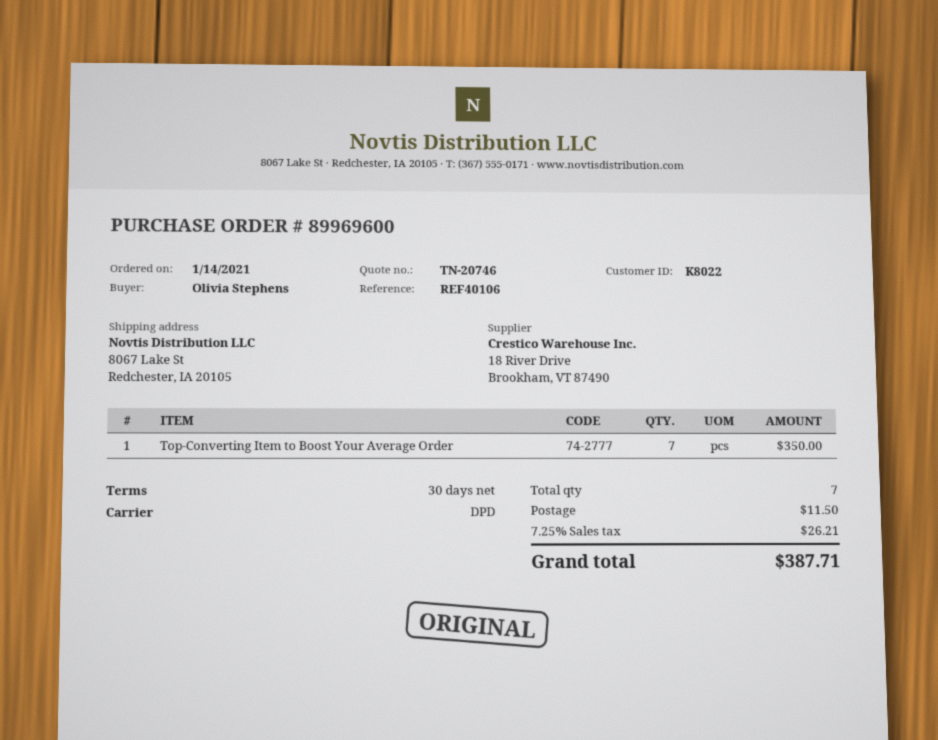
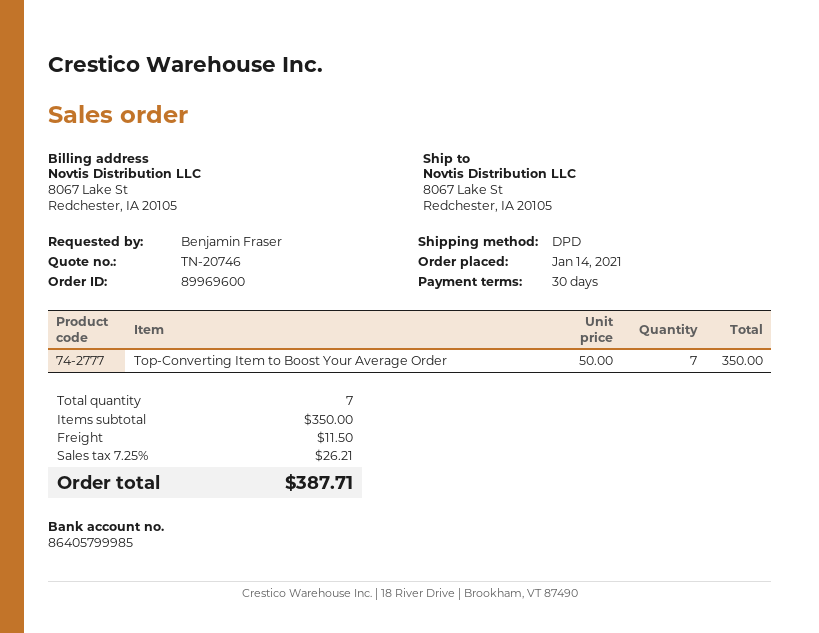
ordered by: Olivia Stephens -> Benjamin Fraser

